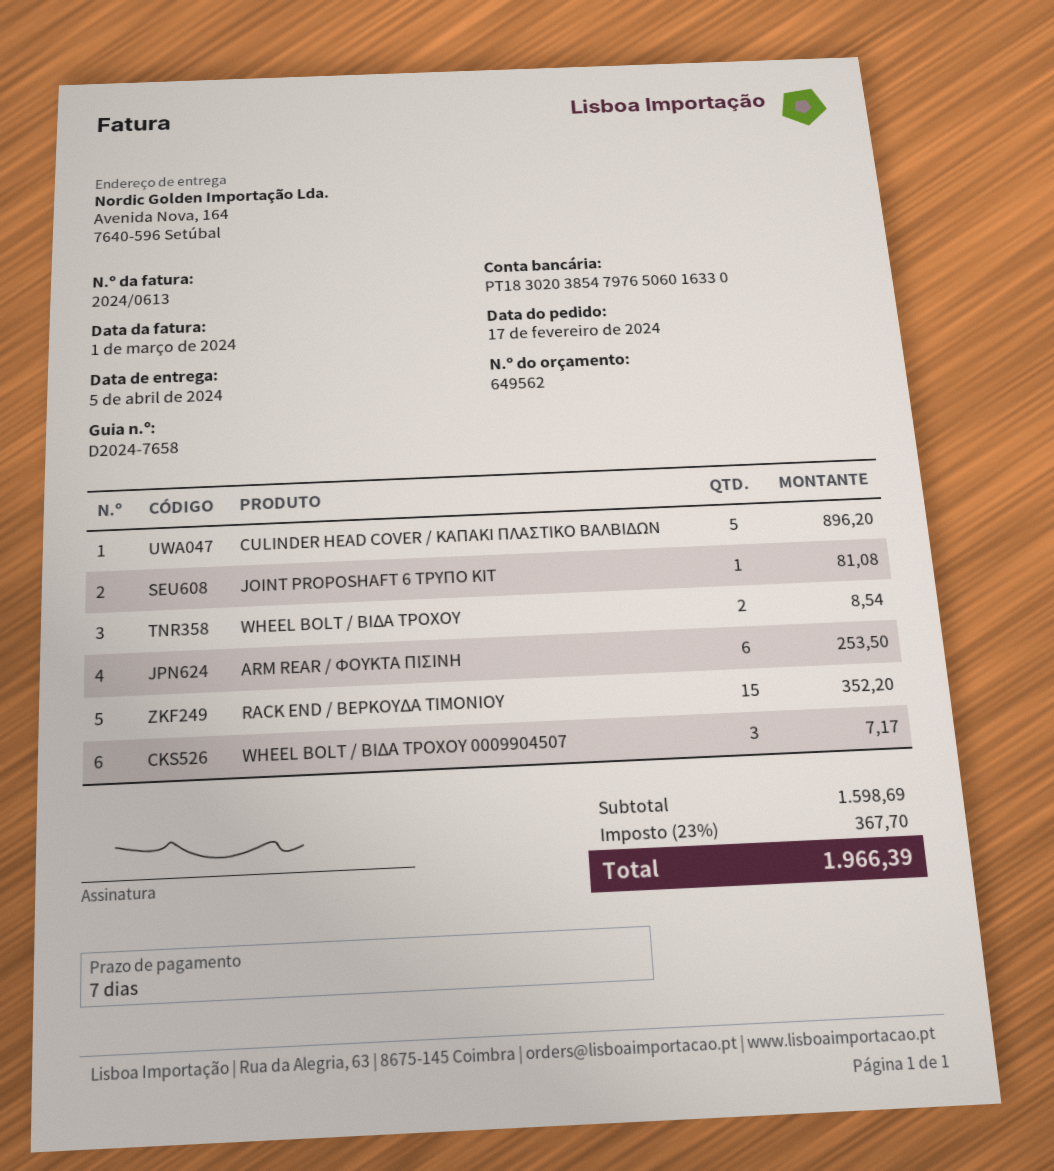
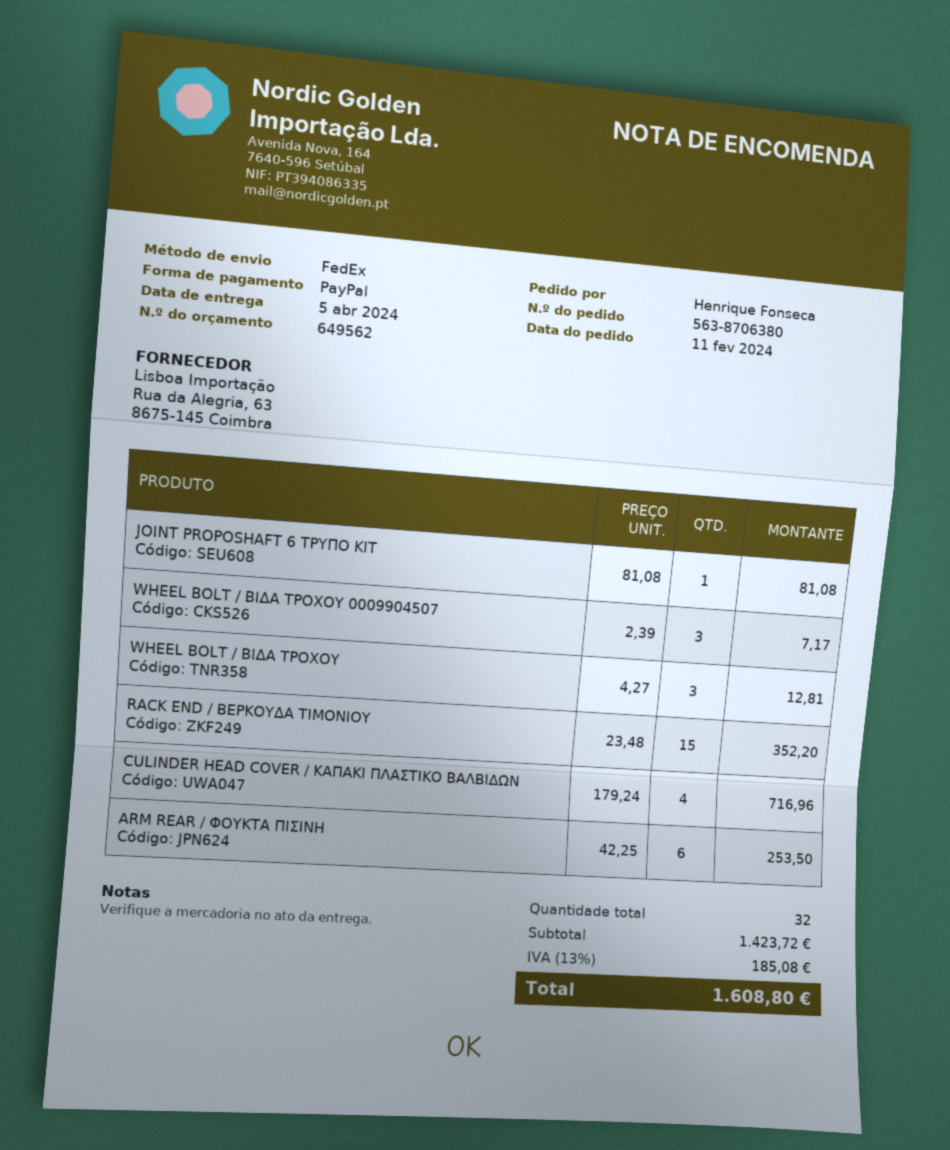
order date: 2024-02-17 -> 2024-02-11
CULINDER HEAD COVER / ΚΑΠΑΚΙ ΠΛΑΣΤΙΚΟ ΒΑΛΒΙΔΩΝ: 5 for 896.20 -> 4 for 716.96
WHEEL BOLT / ΒΙΔΑ ΤΡΟΧΟΥ: 2 for 8.54 -> 3 for 12.81
subtotal: 1598.69 -> 1423.72
tax: 23% = 367.70 -> 13% = 185.08
total: 1966.39 -> 1608.80

